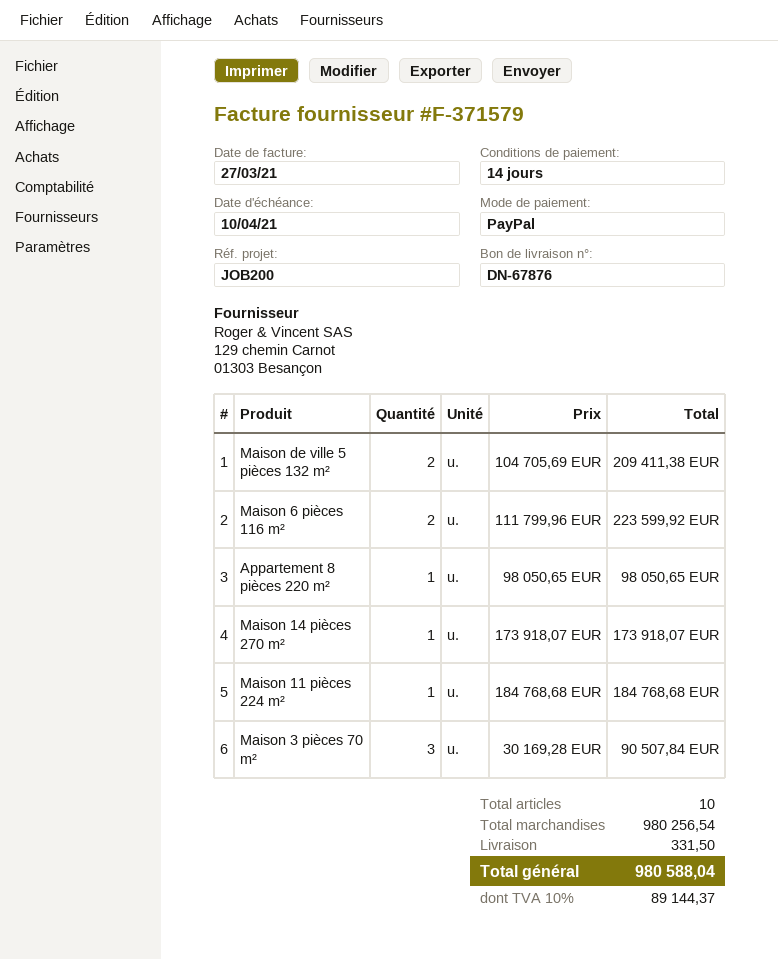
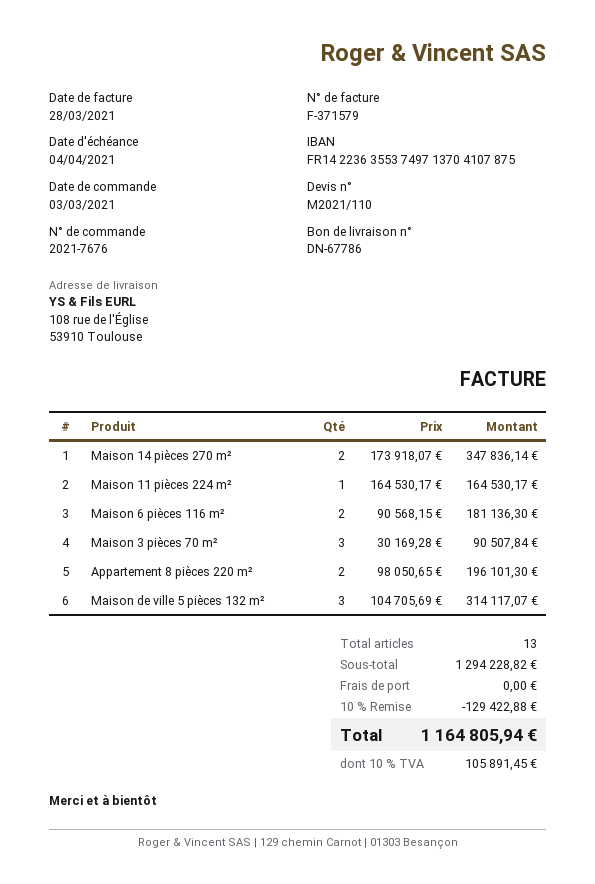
delivery note number: DN-67876 -> DN-67786
invoice date: 2021-03-27 -> 2021-03-28
due date: 2021-04-10 -> 2021-04-04
Maison de ville 5 pièces 132 m²: 2 x 104705.69 = 209411.38 -> 3 x 104705.69 = 314117.07
Maison 6 pièces 116 m²: 2 x 111799.96 = 223599.92 -> 2 x 90568.15 = 181136.30
Appartement 8 pièces 220 m²: 1 x 98050.65 = 98050.65 -> 2 x 98050.65 = 196101.30
Maison 14 pièces 270 m²: 1 x 173918.07 = 173918.07 -> 2 x 173918.07 = 347836.14
Maison 11 pièces 224 m²: 1 x 184768.68 = 184768.68 -> 1 x 164530.17 = 164530.17
total quantity: 10 -> 13
subtotal: 980256.54 -> 1294228.82
discount: none -> 10% = 129422.88
shipping: 331.50 -> 0.00
tax: 10% = 89144.37 -> 10% = 105891.45
total: 980588.04 -> 1164805.94

